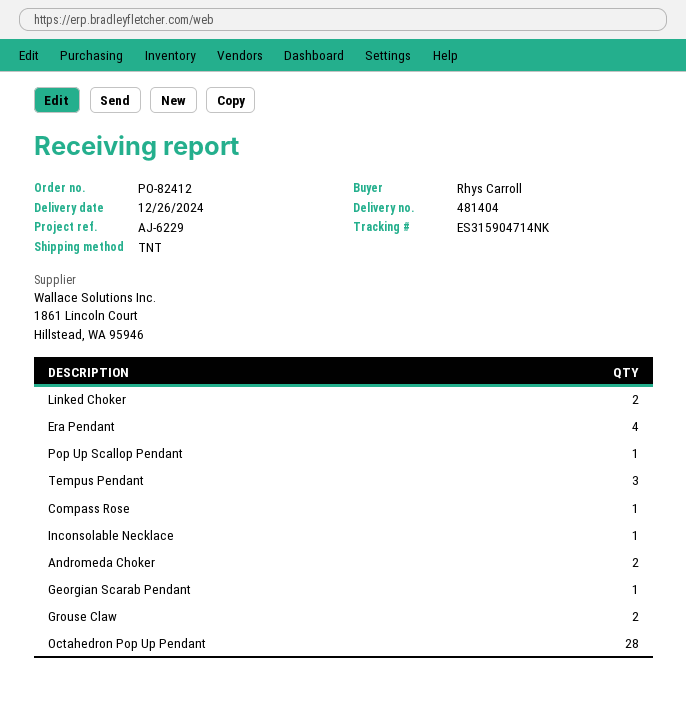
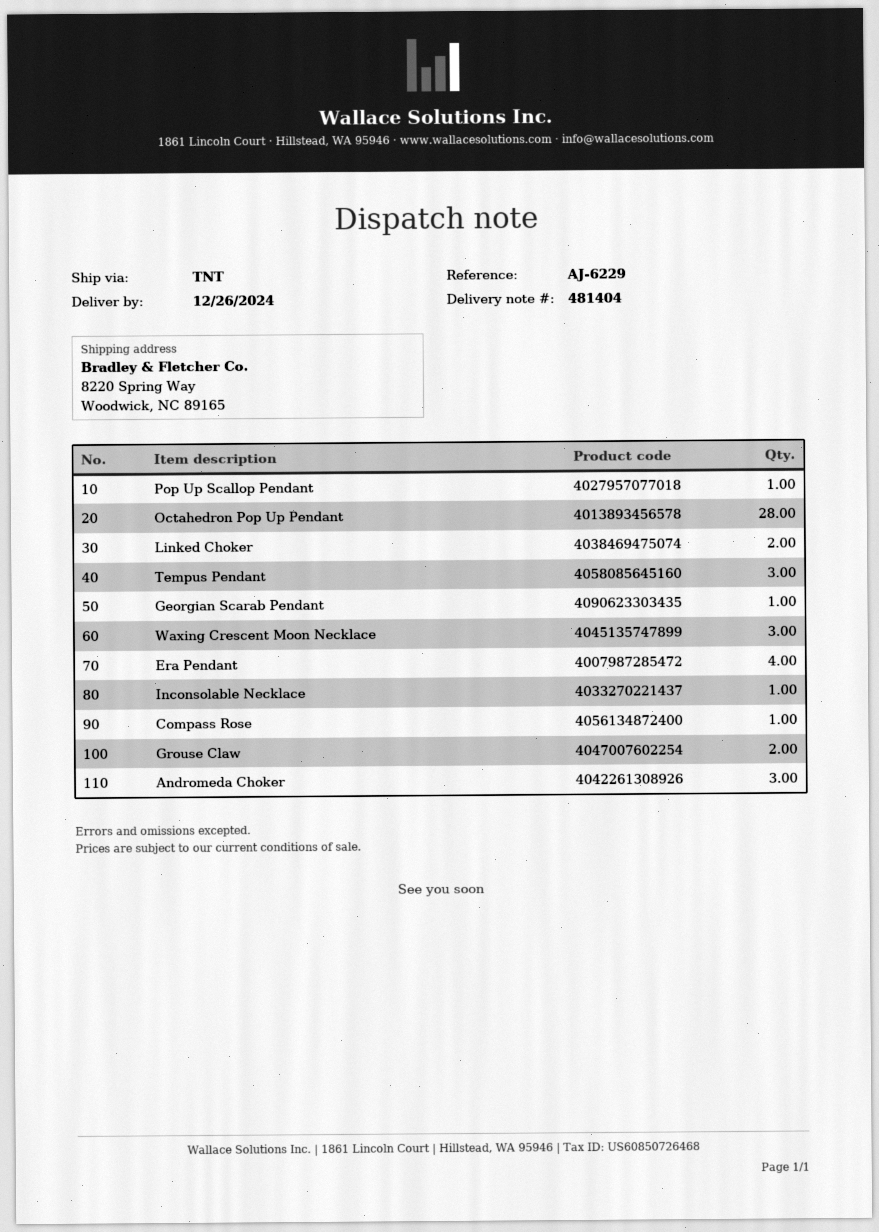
Andromeda Choker: 2 -> 3
Waxing Crescent Moon Necklace: none -> 3

